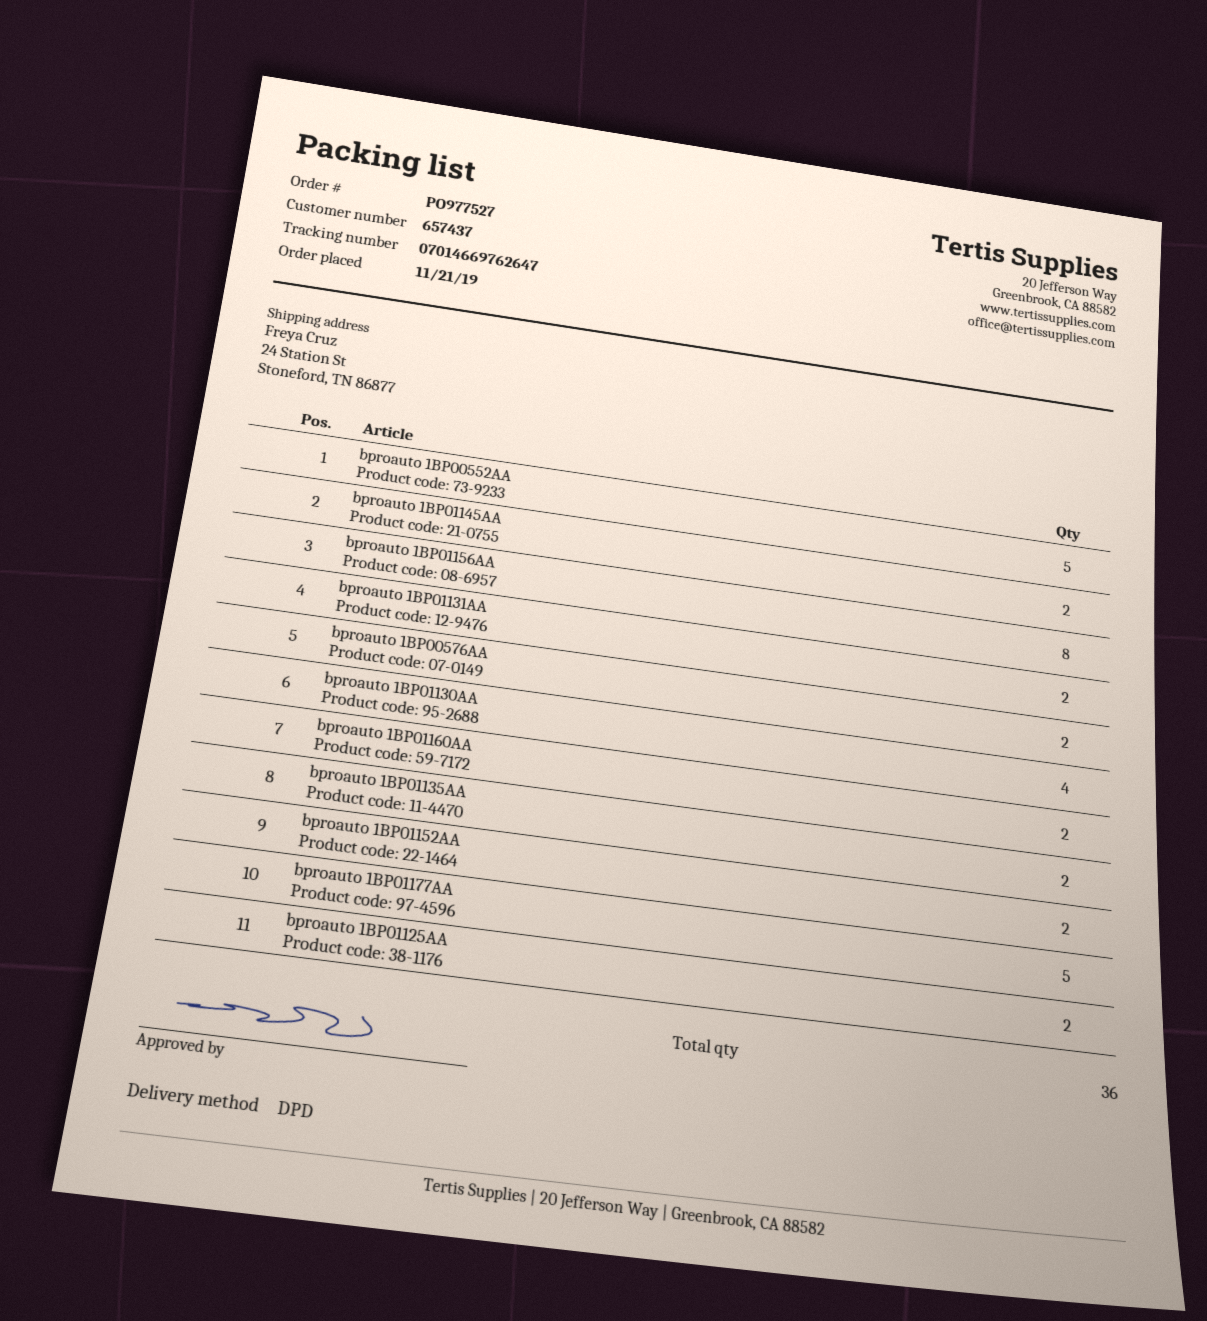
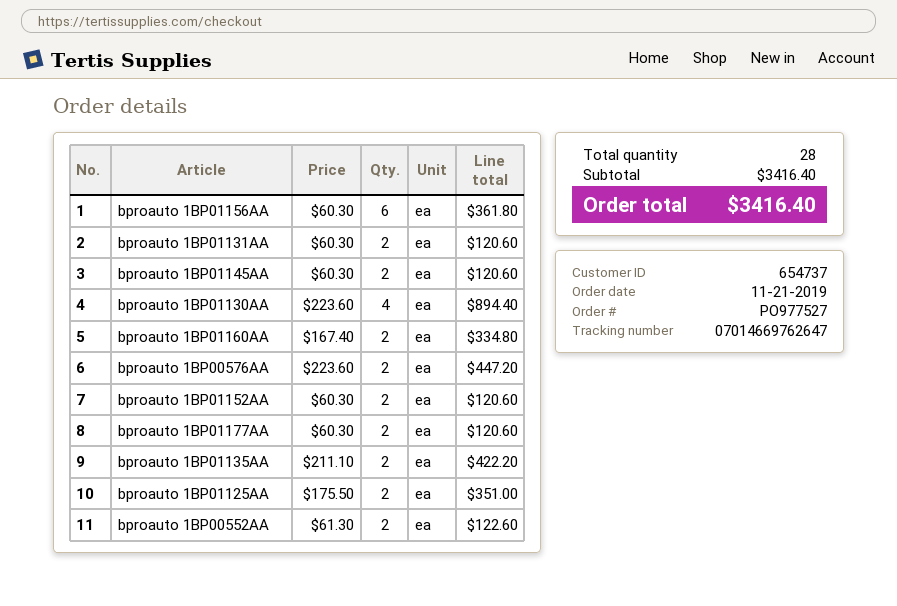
customer number: 657437 -> 654737
bproauto 1BP00552AA: 5 -> 2
bproauto 1BP01156AA: 8 -> 6
bproauto 1BP01177AA: 5 -> 2
total quantity: 36 -> 28

